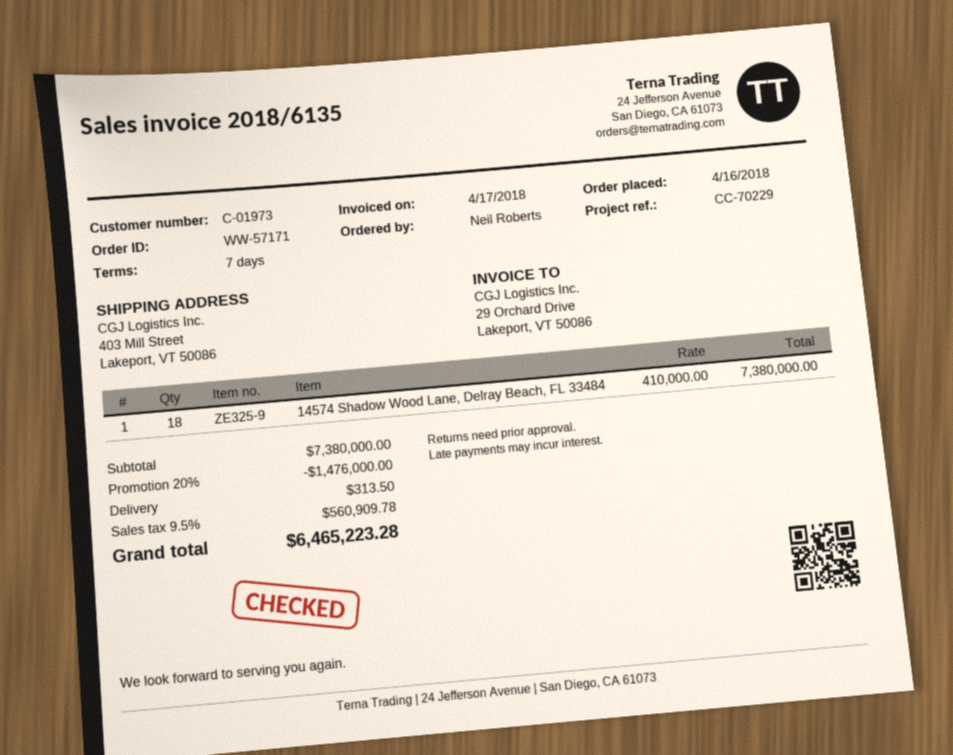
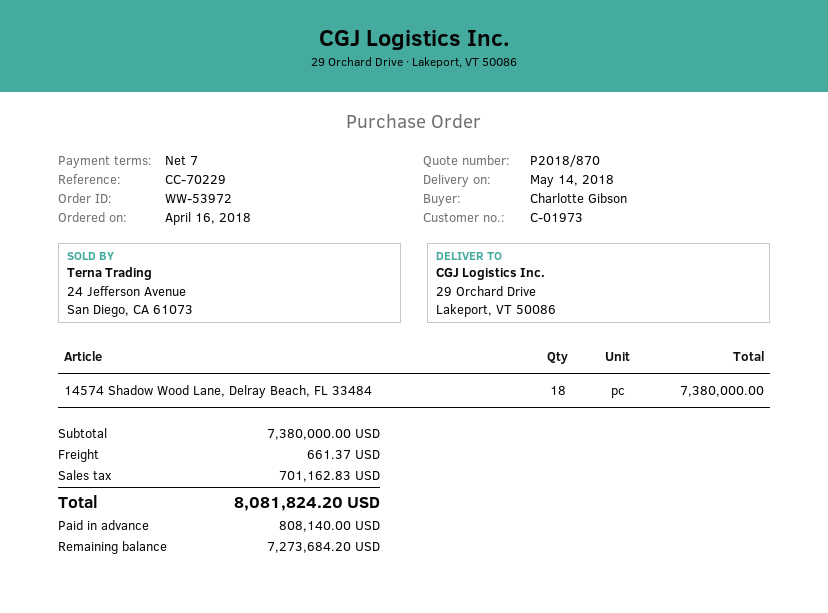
order number: WW-57171 -> WW-53972
ordered by: Neil Roberts -> Charlotte Gibson
ship to: 403 Mill Street, Lakeport, VT 50086 -> 29 Orchard Drive, Lakeport, VT 50086
discount: 20% = 1476000.00 -> none
shipping: 313.50 -> 661.37
tax: 560909.78 -> 701162.83
total: 6465223.28 -> 8081824.20

